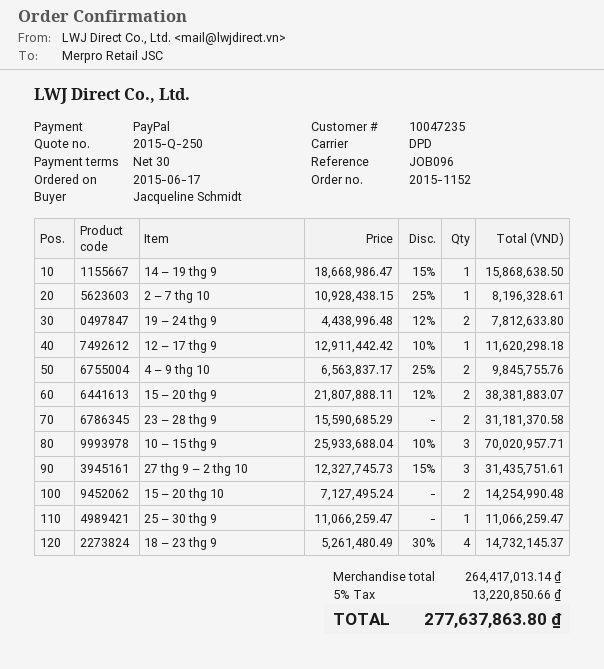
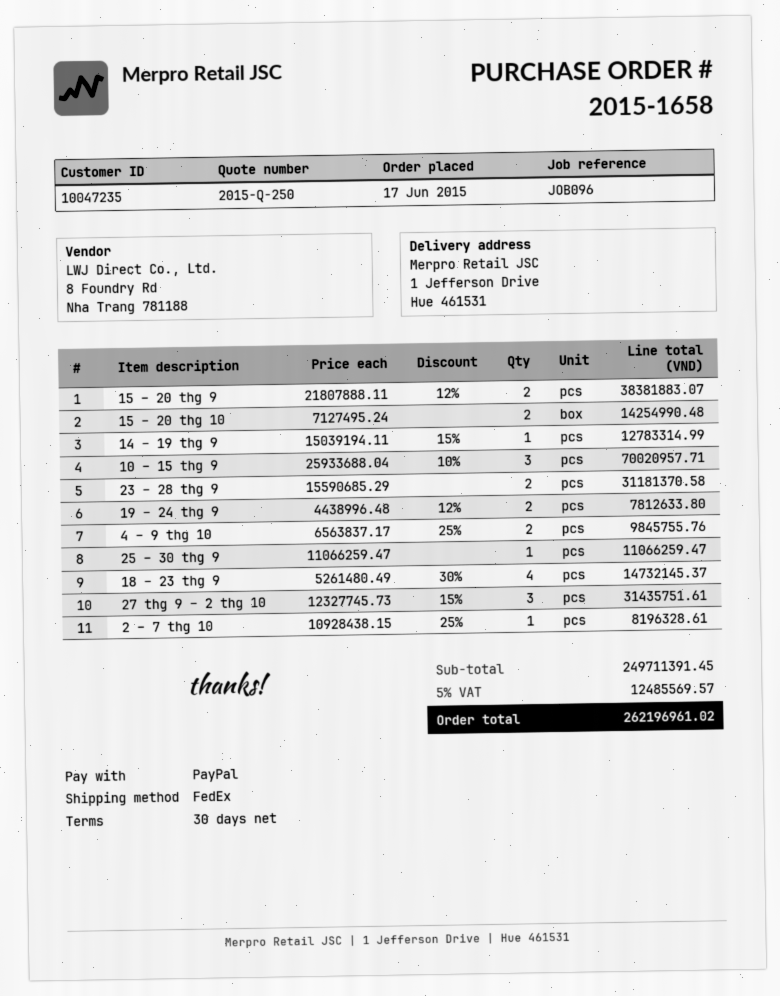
order number: 2015-1152 -> 2015-1658
shipping method: DPD -> FedEx
14 – 19 thg 9: 1 x 18668986.47 - 15% = 15868638.50 -> 1 x 15039194.11 - 15% = 12783314.99
12 – 17 thg 9: 1 x 12911442.42 - 10% = 11620298.18 -> none
subtotal: 264417013.14 -> 249711391.45
tax: 5% = 13220850.66 -> 5% = 12485569.57
total: 277637863.80 -> 262196961.02

